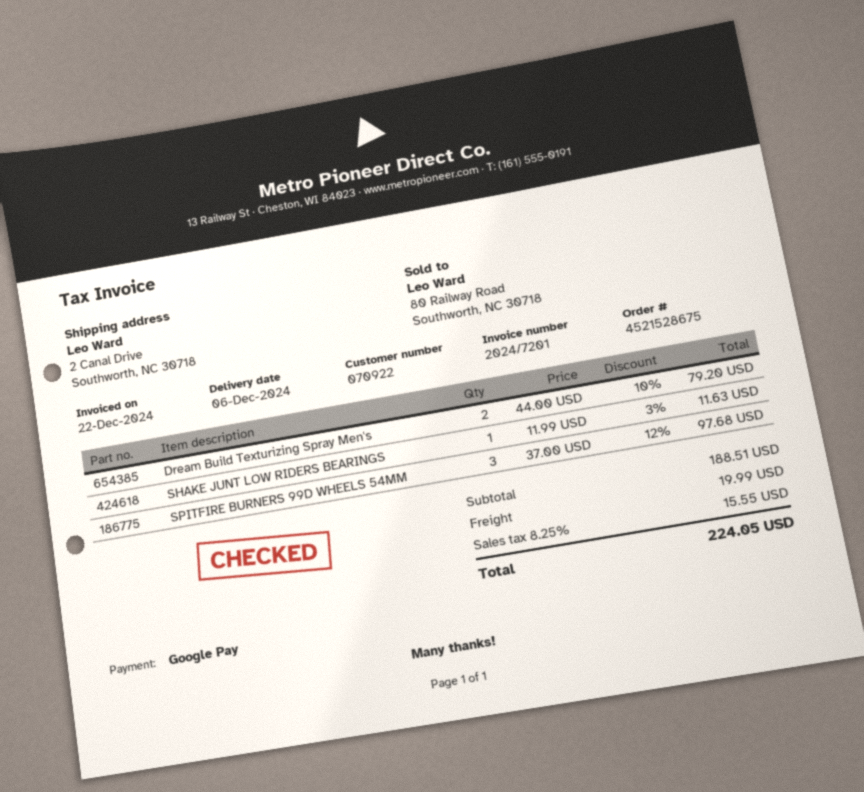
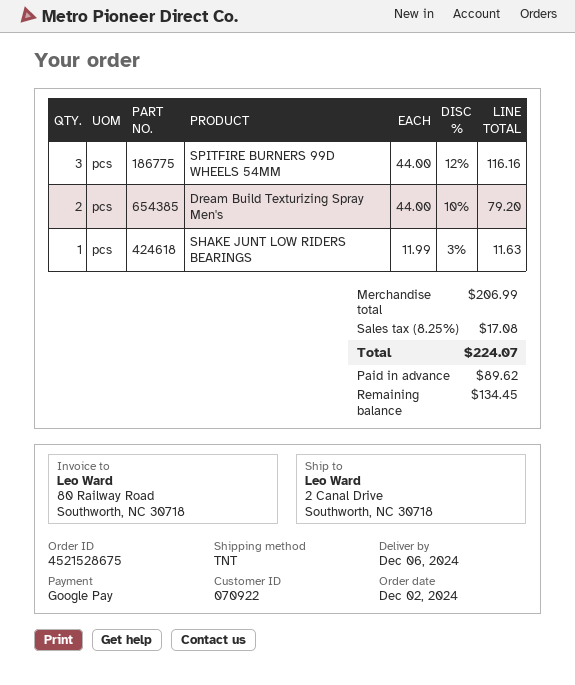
SPITFIRE BURNERS 99D WHEELS 54MM: 3 x 37.00 - 12% = 97.68 -> 3 x 44.00 - 12% = 116.16
subtotal: 188.51 -> 206.99
shipping: 19.99 -> none
tax: 8.25% = 15.55 -> 8.25% = 17.08
total: 224.05 -> 224.07

